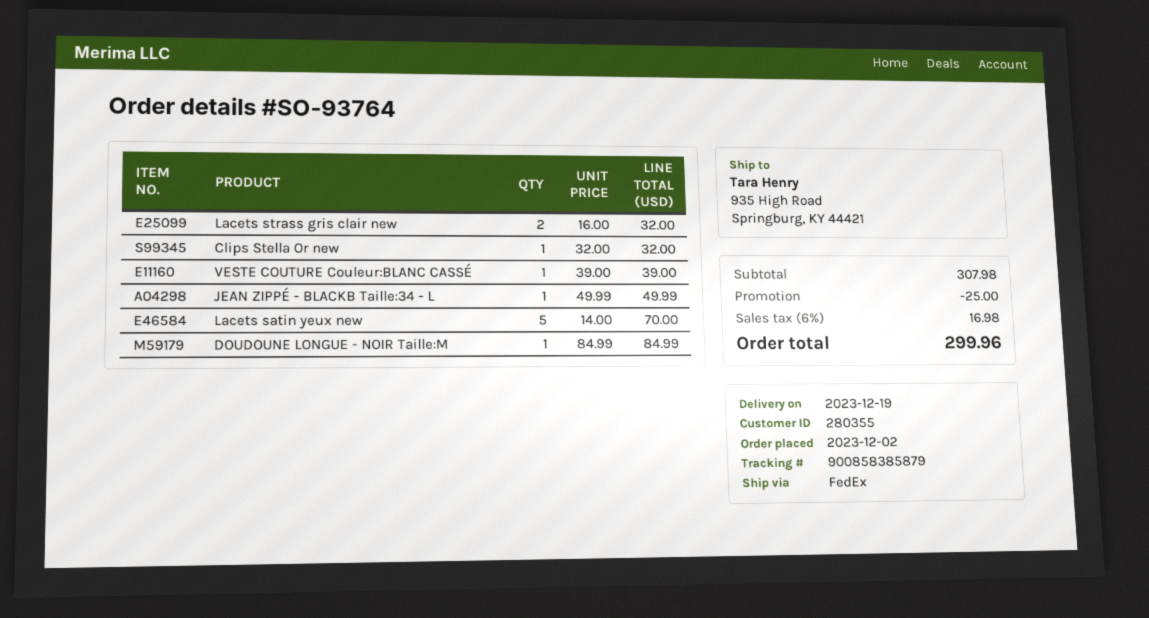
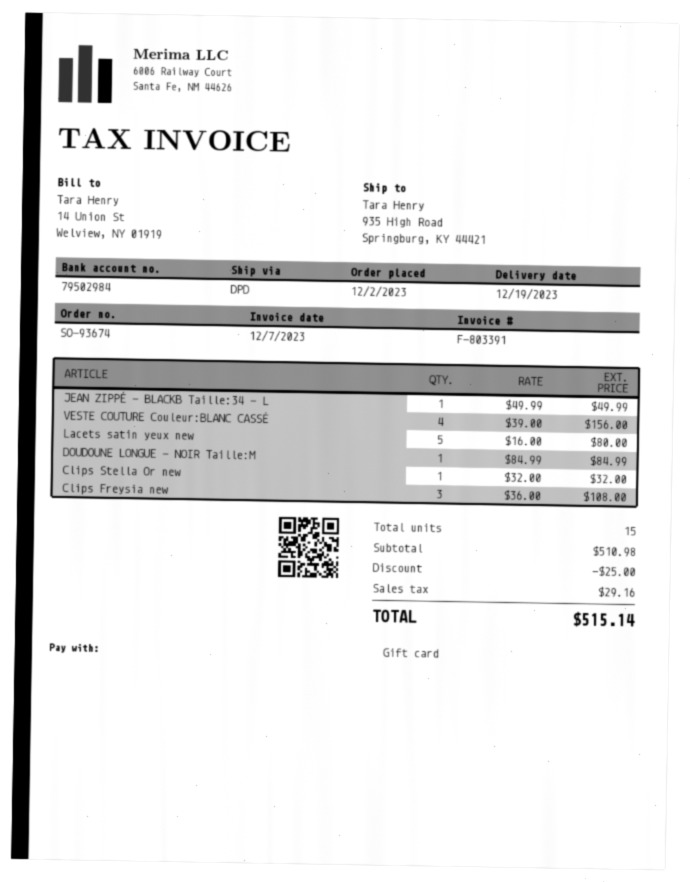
order number: SO-93764 -> SO-93674
shipping method: FedEx -> DPD
Lacets strass gris clair new: 2 x 16.00 = 32.00 -> none
VESTE COUTURE Couleur:BLANC CASSÉ: 1 x 39.00 = 39.00 -> 4 x 39.00 = 156.00
Lacets satin yeux new: 5 x 14.00 = 70.00 -> 5 x 16.00 = 80.00
Clips Freysia new: none -> 3 x 36.00 = 108.00
subtotal: 307.98 -> 510.98
tax: 16.98 -> 29.16
total: 299.96 -> 515.14

